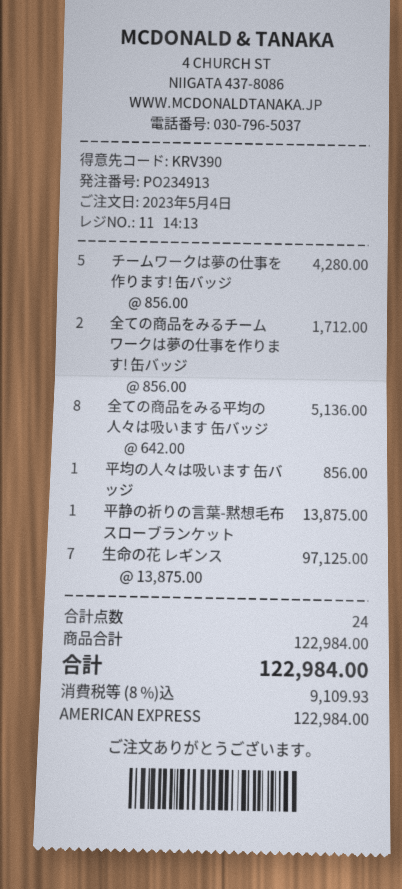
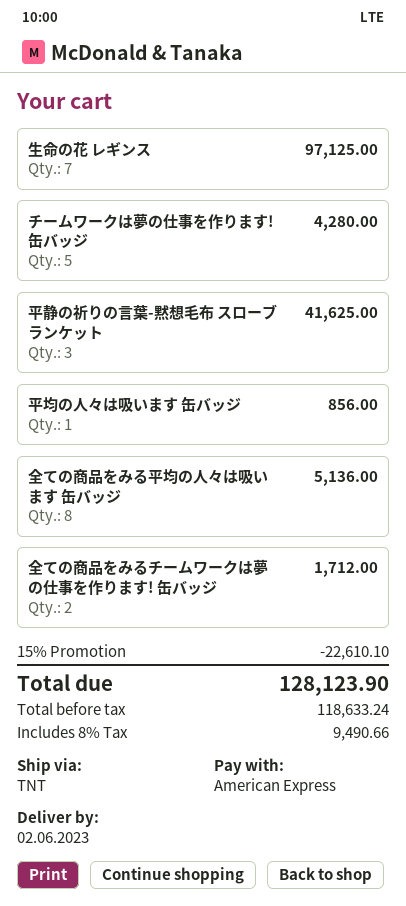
平静の祈りの言葉-黙想毛布 スローブランケット: 1 for 13875.00 -> 3 for 41625.00
discount: none -> 15% = 22610.10
tax: 8% = 9109.93 -> 8% = 9490.66
total: 122984.00 -> 128123.90

